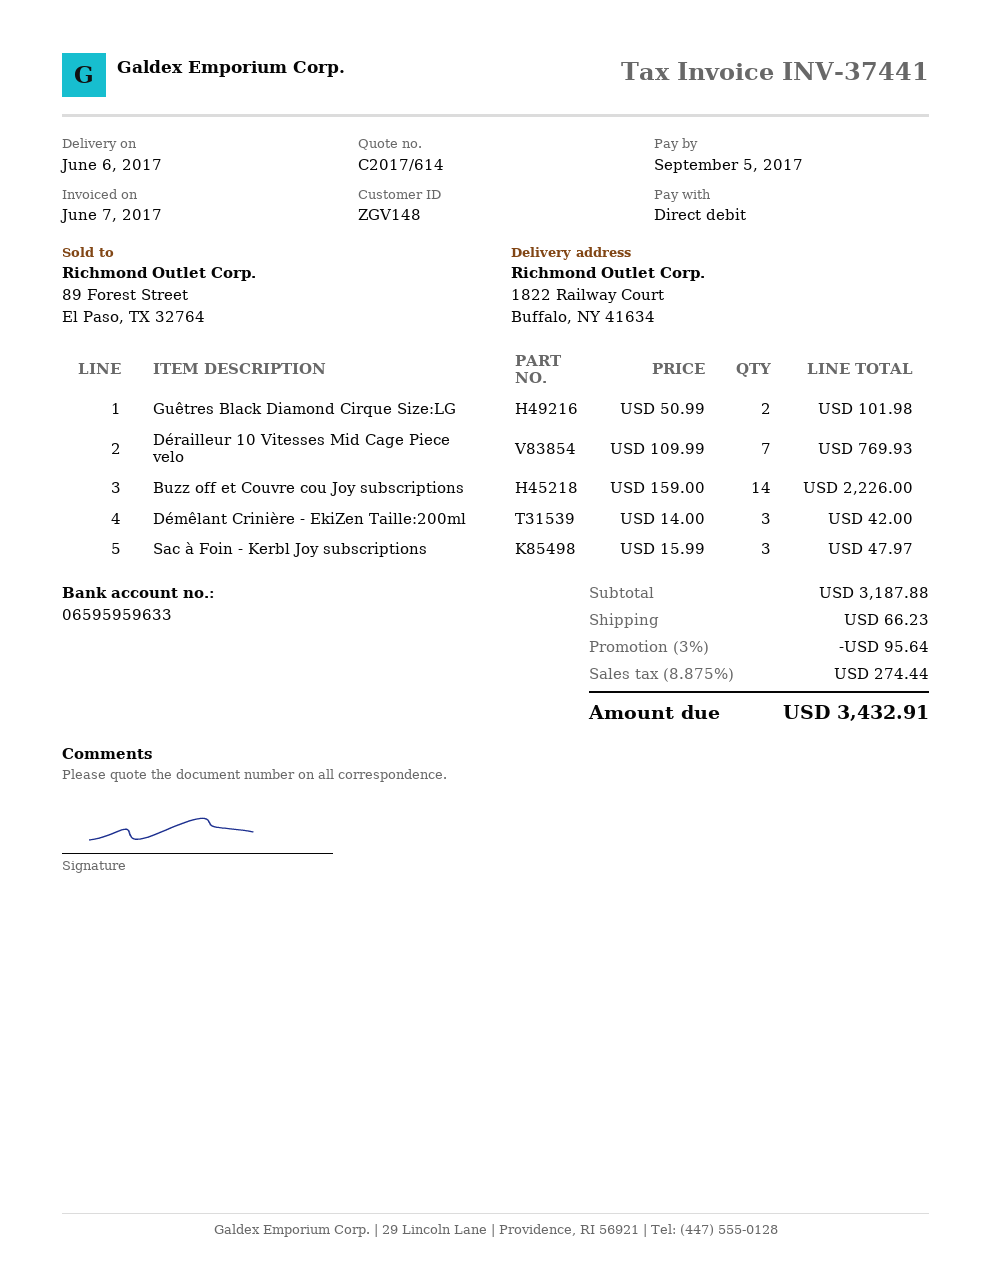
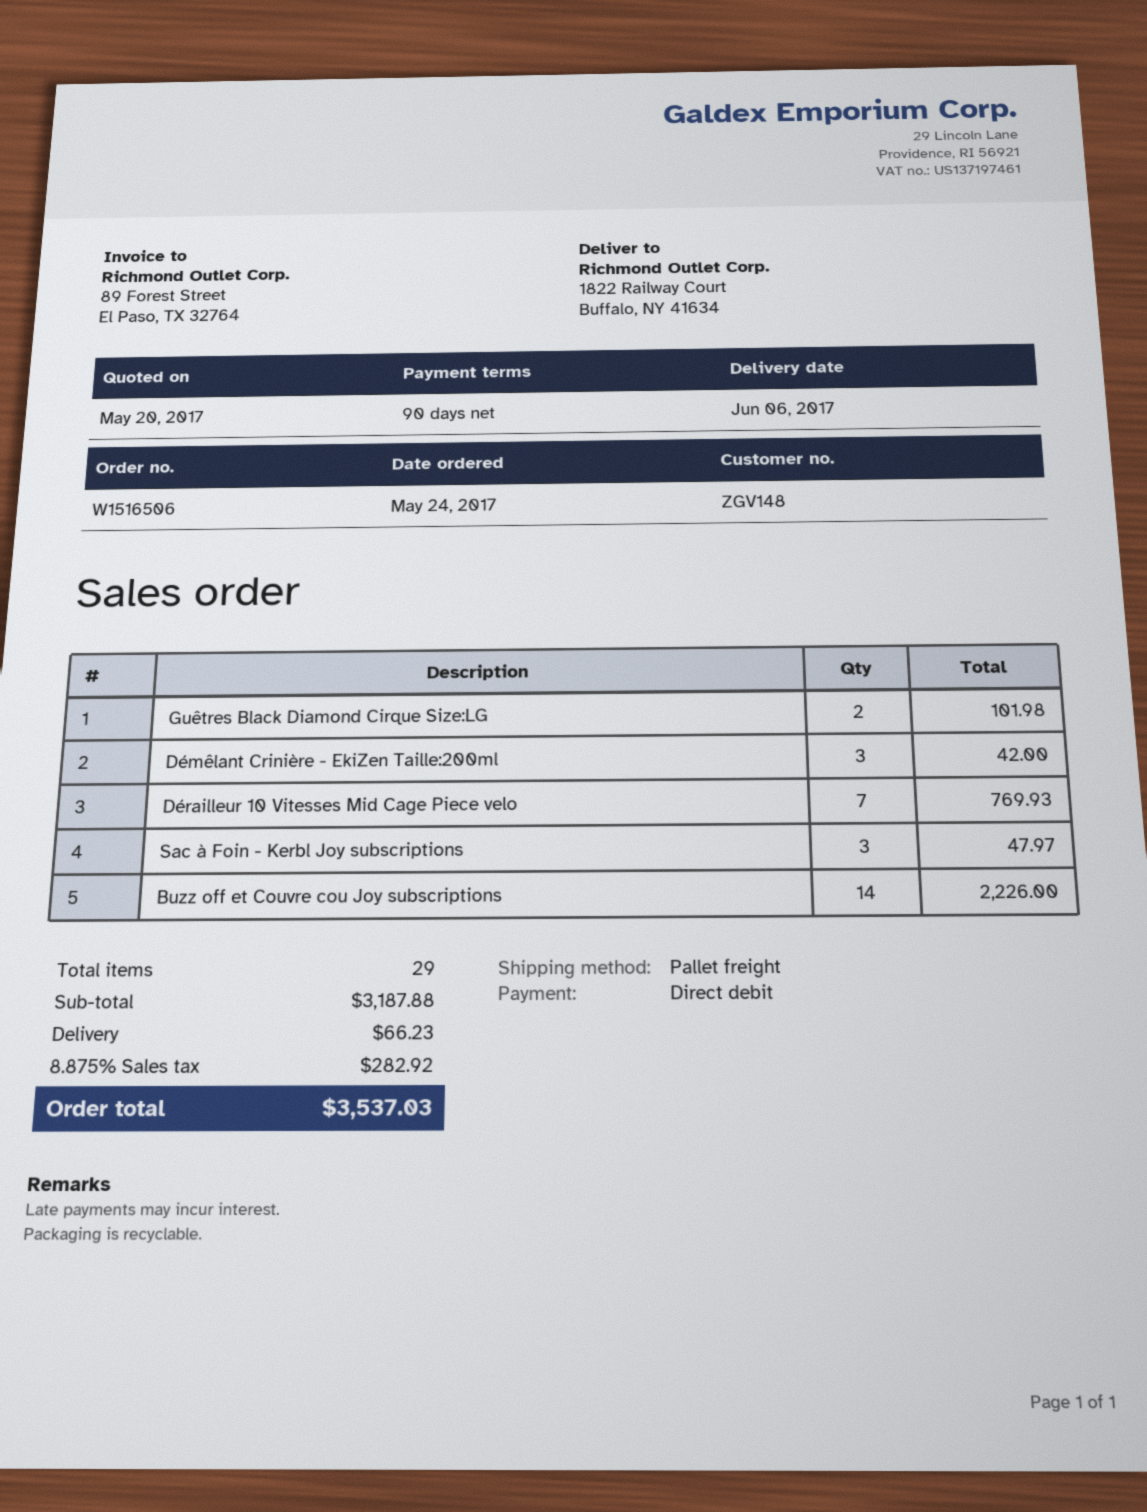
discount: 3% = 95.64 -> none
tax: 8.875% = 274.44 -> 8.875% = 282.92
total: 3432.91 -> 3537.03

